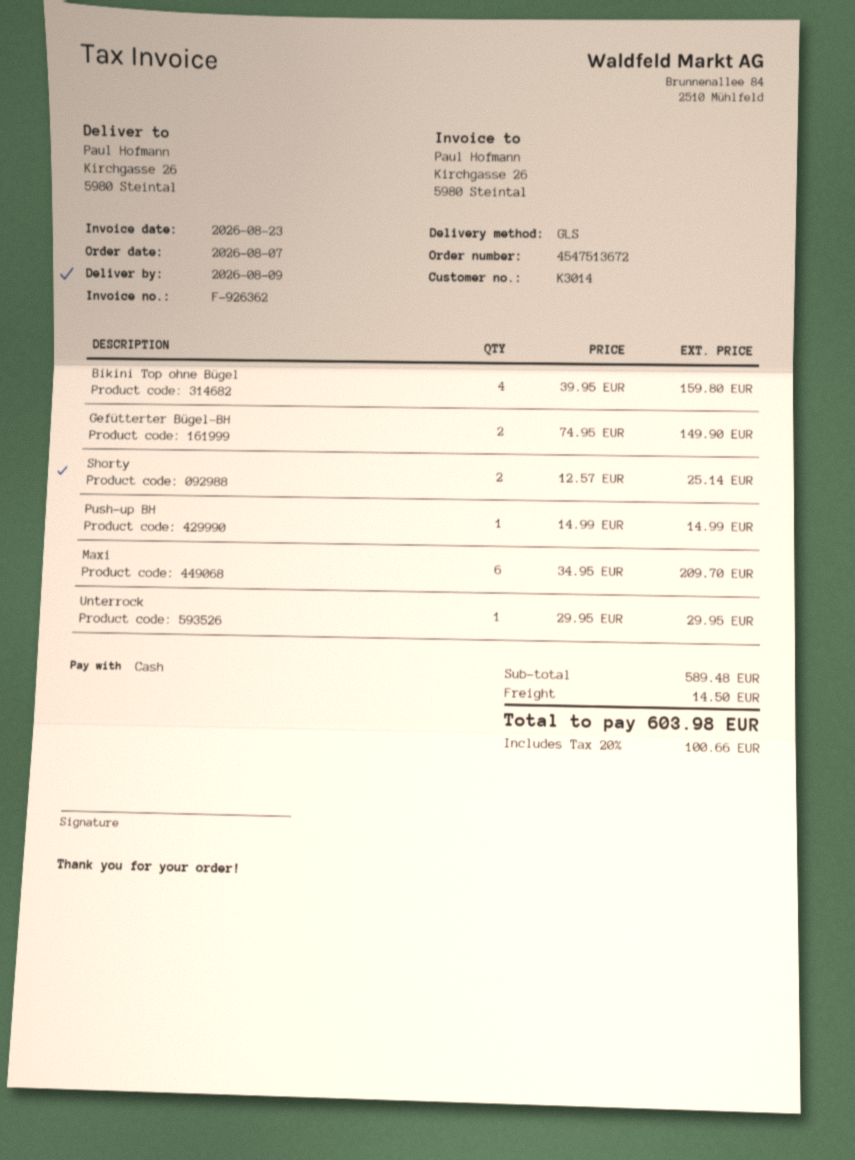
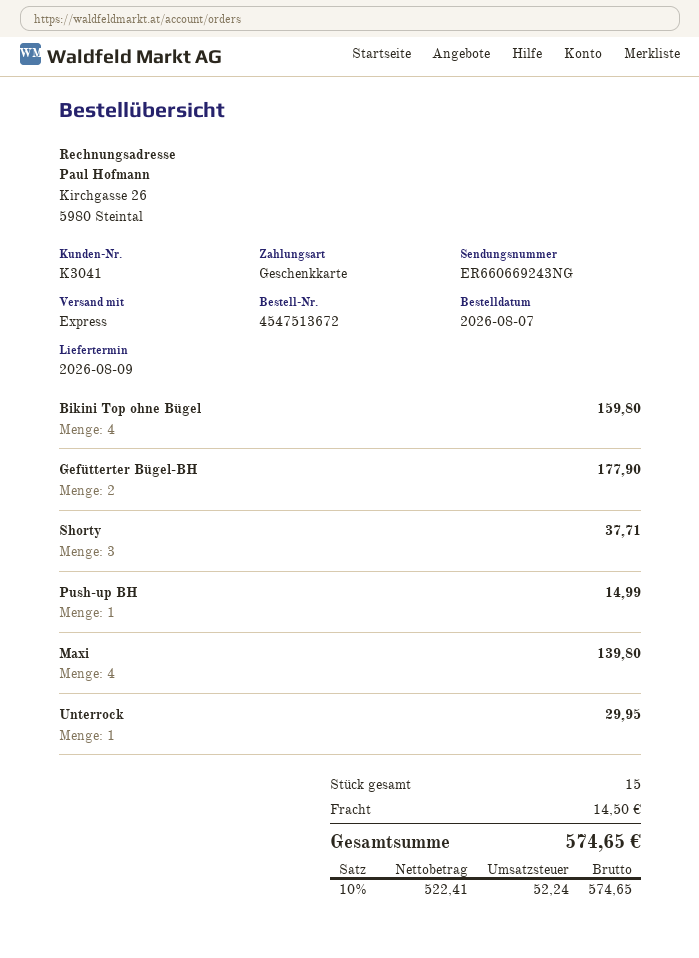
customer number: K3014 -> K3041
payment method: cash -> gift card
shipping method: GLS -> express
Gefütterter Bügel-BH: 2 for 149.90 -> 2 for 177.90
Shorty: 2 for 25.14 -> 3 for 37.71
Maxi: 6 for 209.70 -> 4 for 139.80
tax: 20% = 100.66 -> 10% = 52.24
total: 603.98 -> 574.65

